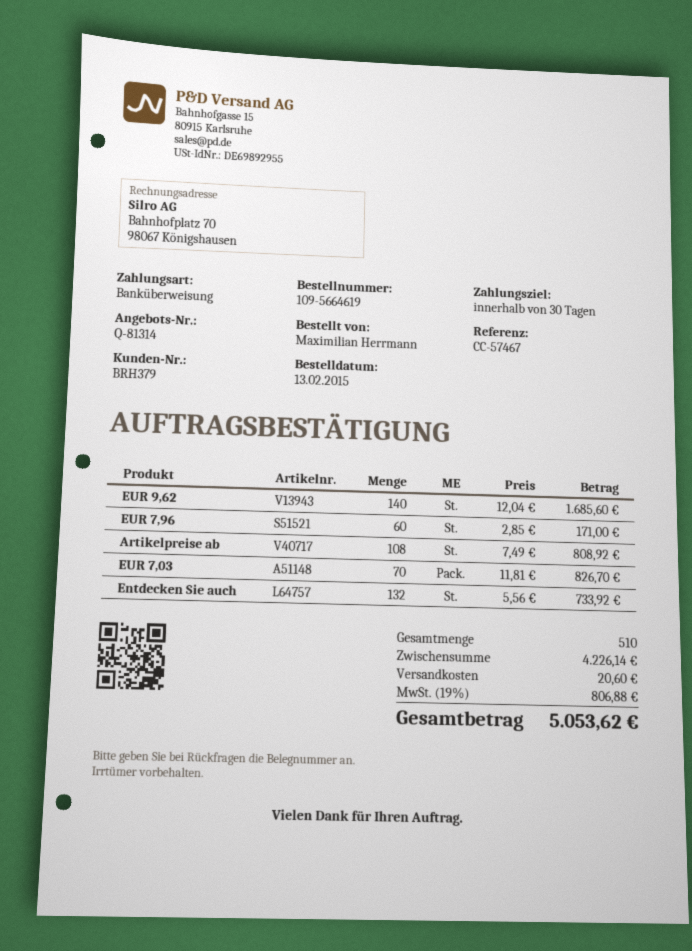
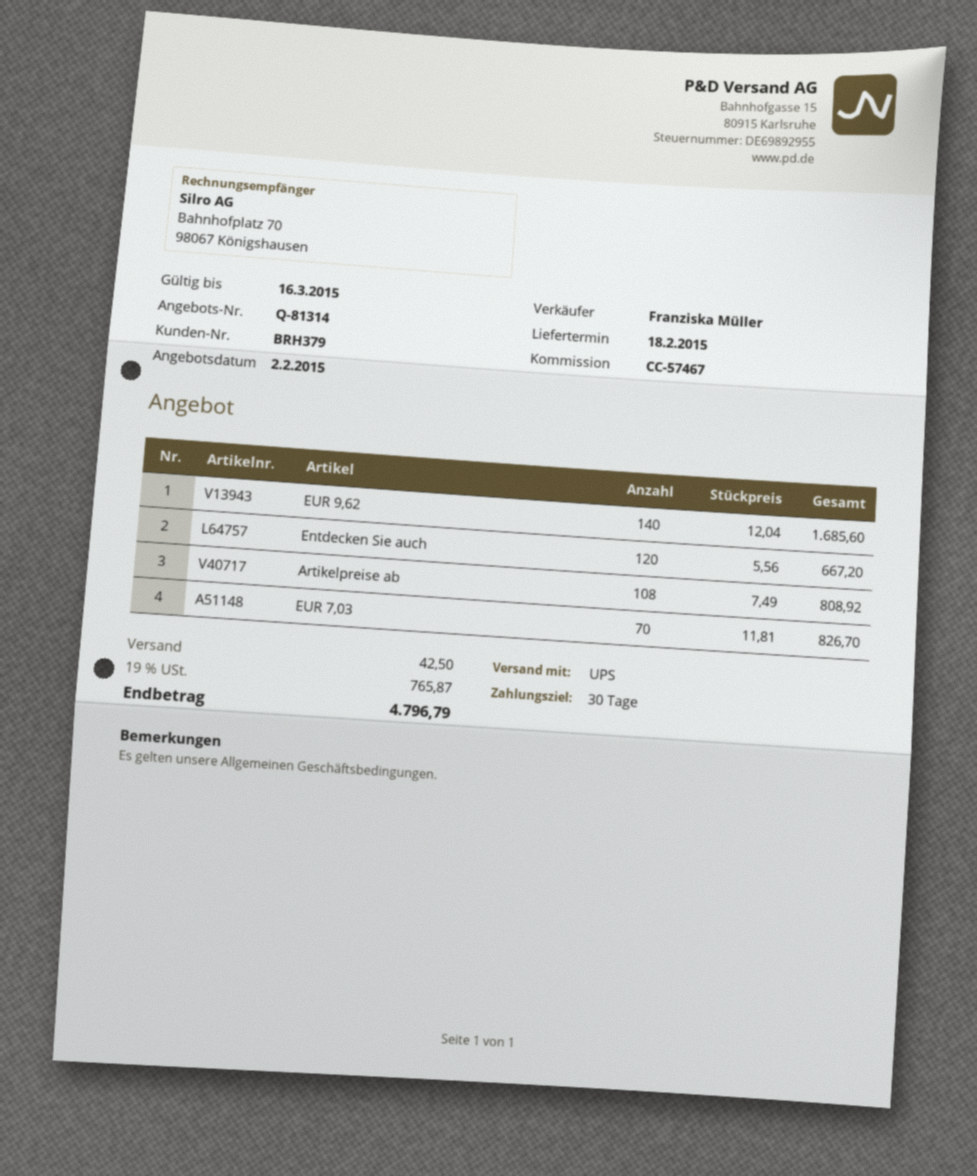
EUR 7,96: 60 x 2.85 = 171.00 -> none
Entdecken Sie auch: 132 x 5.56 = 733.92 -> 120 x 5.56 = 667.20
shipping: 20.60 -> 42.50
tax: 19% = 806.88 -> 19% = 765.87
total: 5053.62 -> 4796.79

